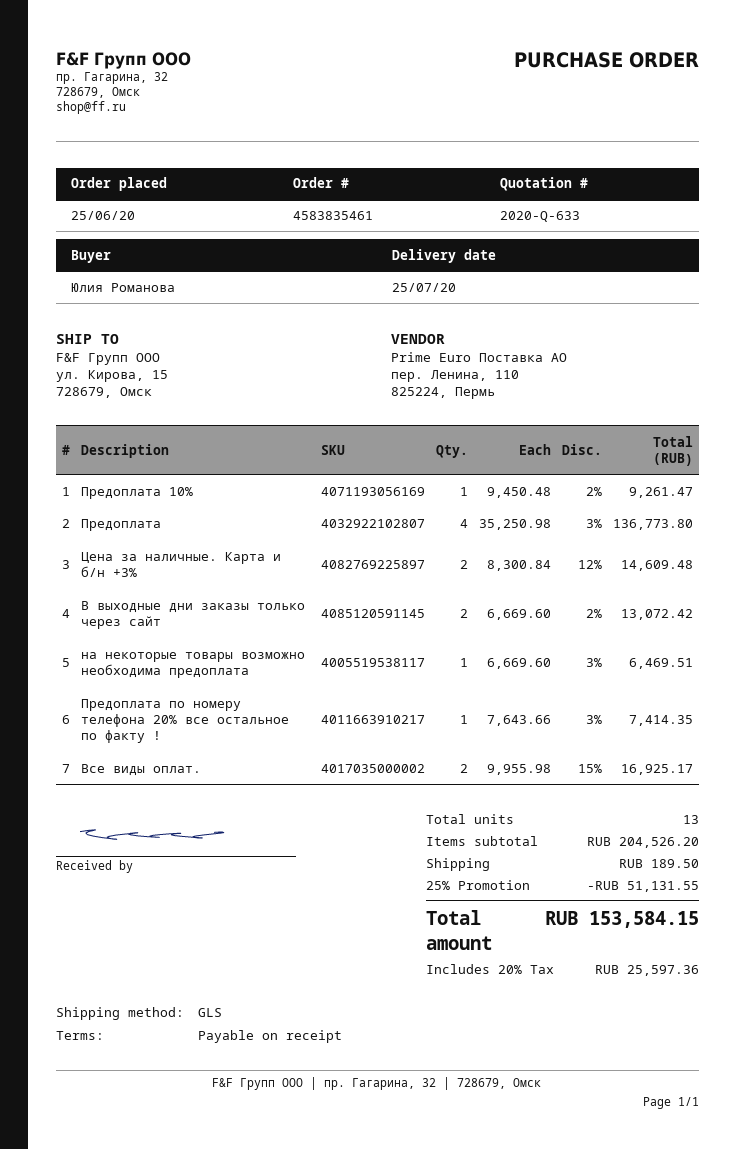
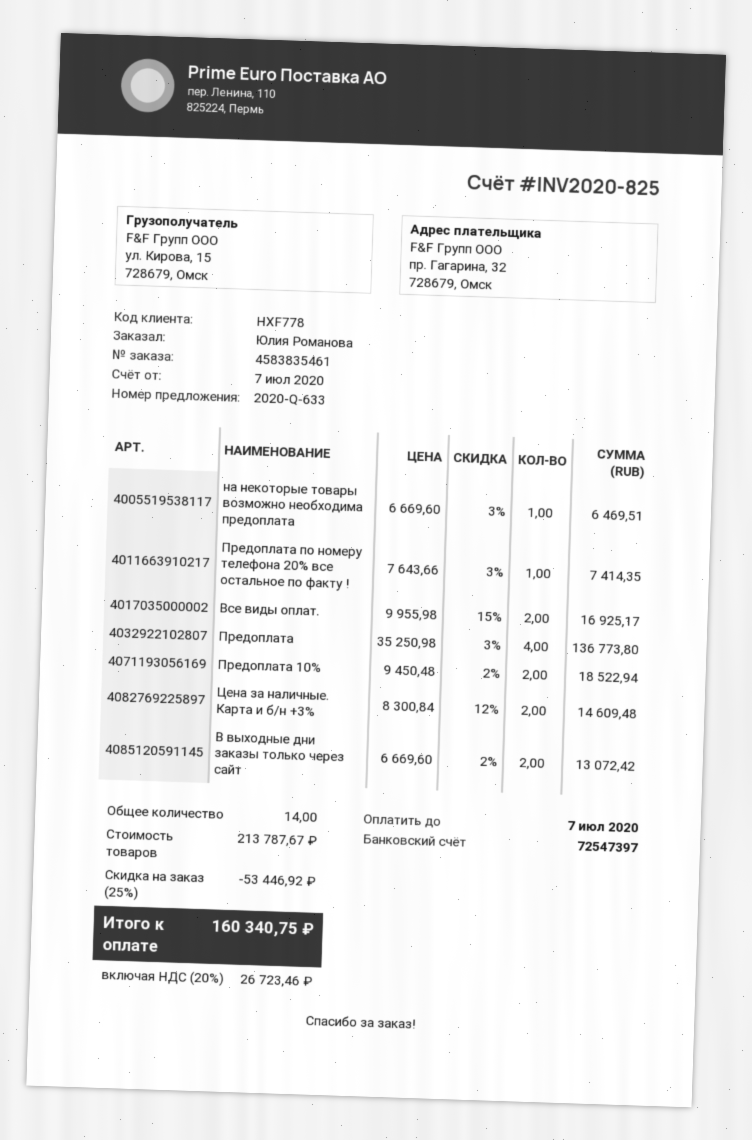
Предоплата 10%: 1 x 9450.48 - 2% = 9261.47 -> 2 x 9450.48 - 2% = 18522.94
total quantity: 13 -> 14
subtotal: 204526.20 -> 213787.67
discount: 25% = 51131.55 -> 25% = 53446.92
shipping: 189.50 -> none
tax: 20% = 25597.36 -> 20% = 26723.46
total: 153584.15 -> 160340.75

